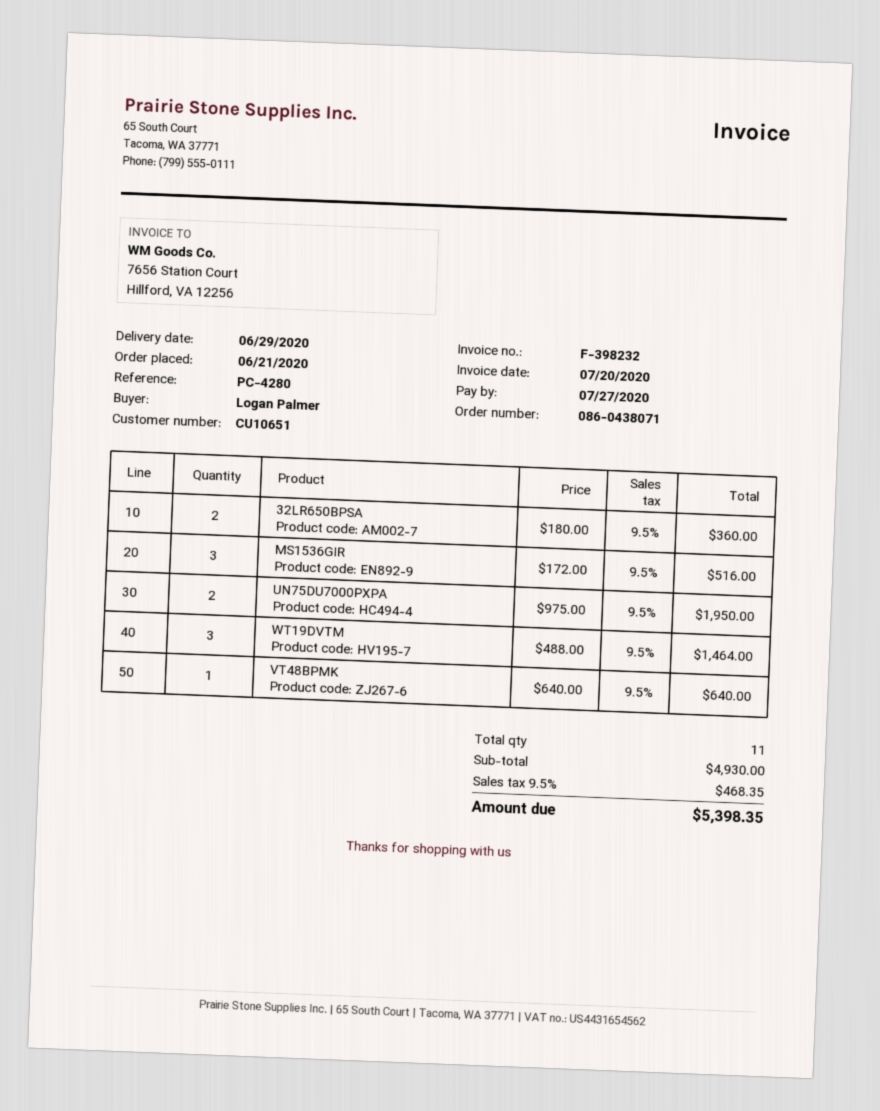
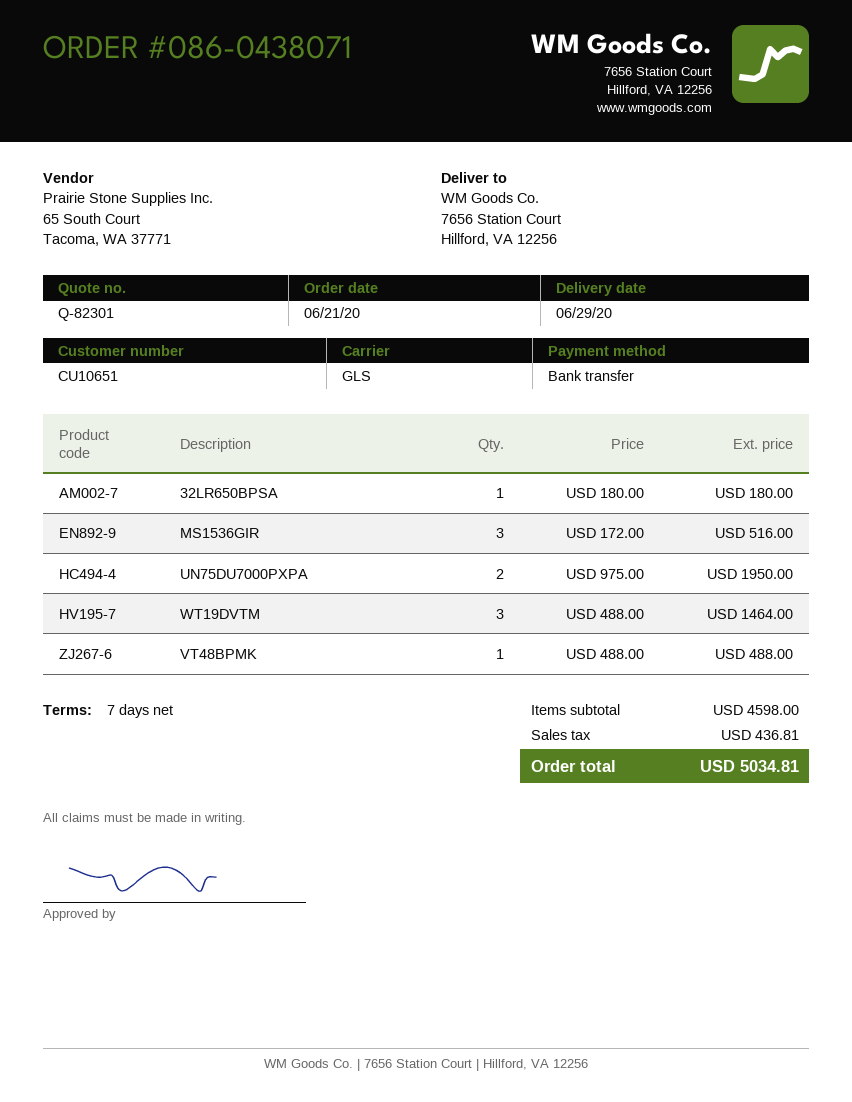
32LR650BPSA: 2 x 180.00 = 360.00 -> 1 x 180.00 = 180.00
VT48BPMK: 1 x 640.00 = 640.00 -> 1 x 488.00 = 488.00
subtotal: 4930.00 -> 4598.00
tax: 468.35 -> 436.81
total: 5398.35 -> 5034.81

